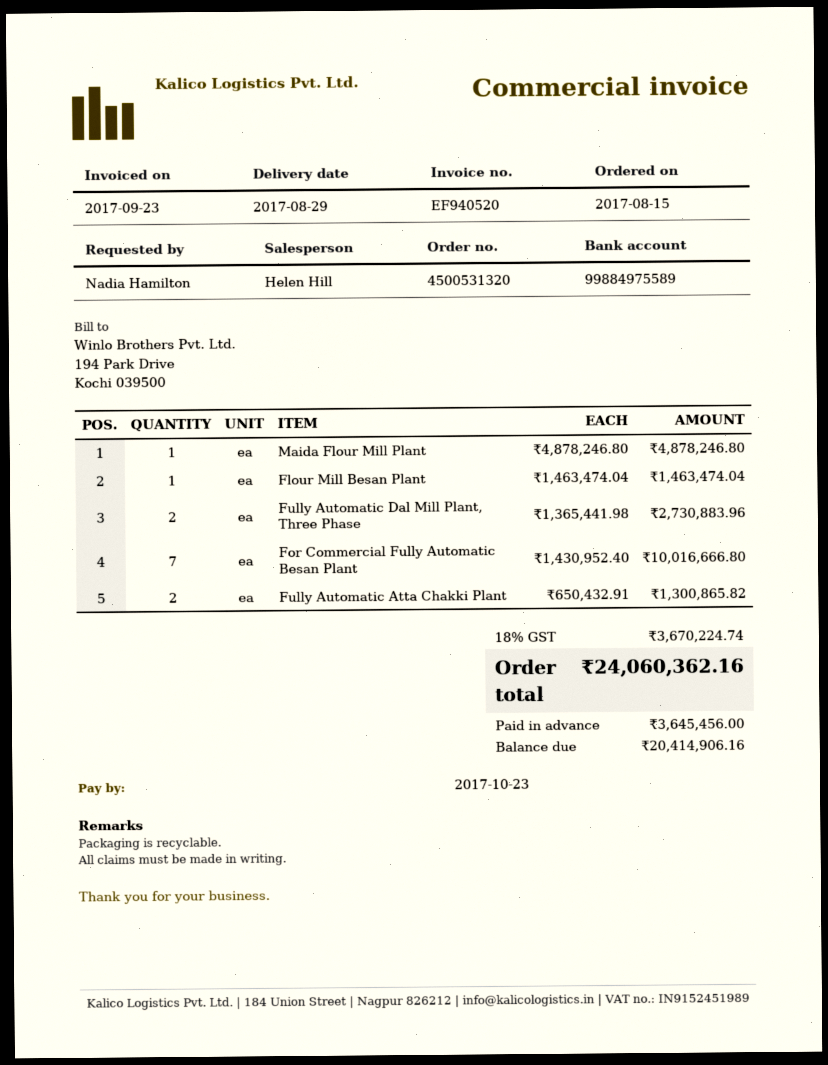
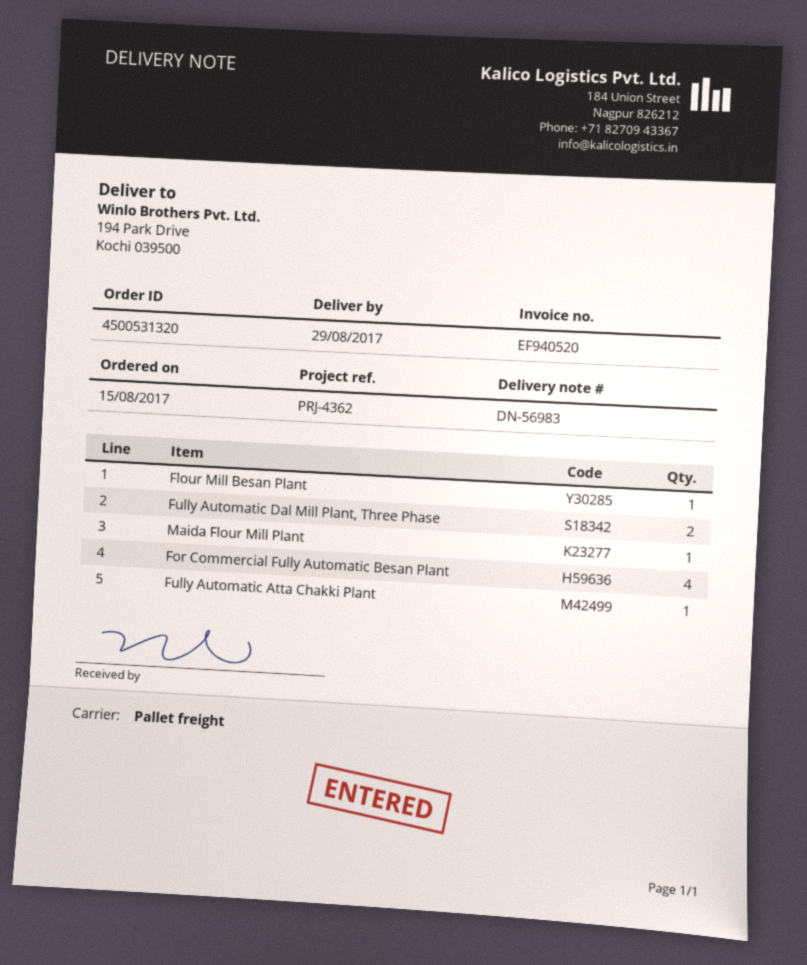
For Commercial Fully Automatic Besan Plant: 7 -> 4
Fully Automatic Atta Chakki Plant: 2 -> 1

